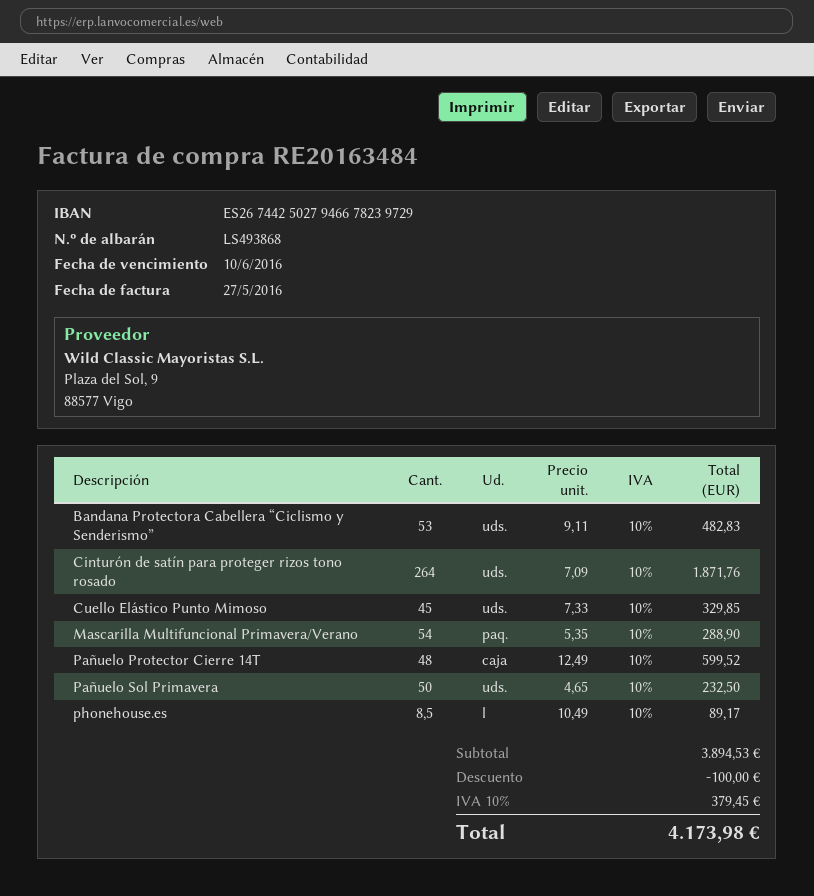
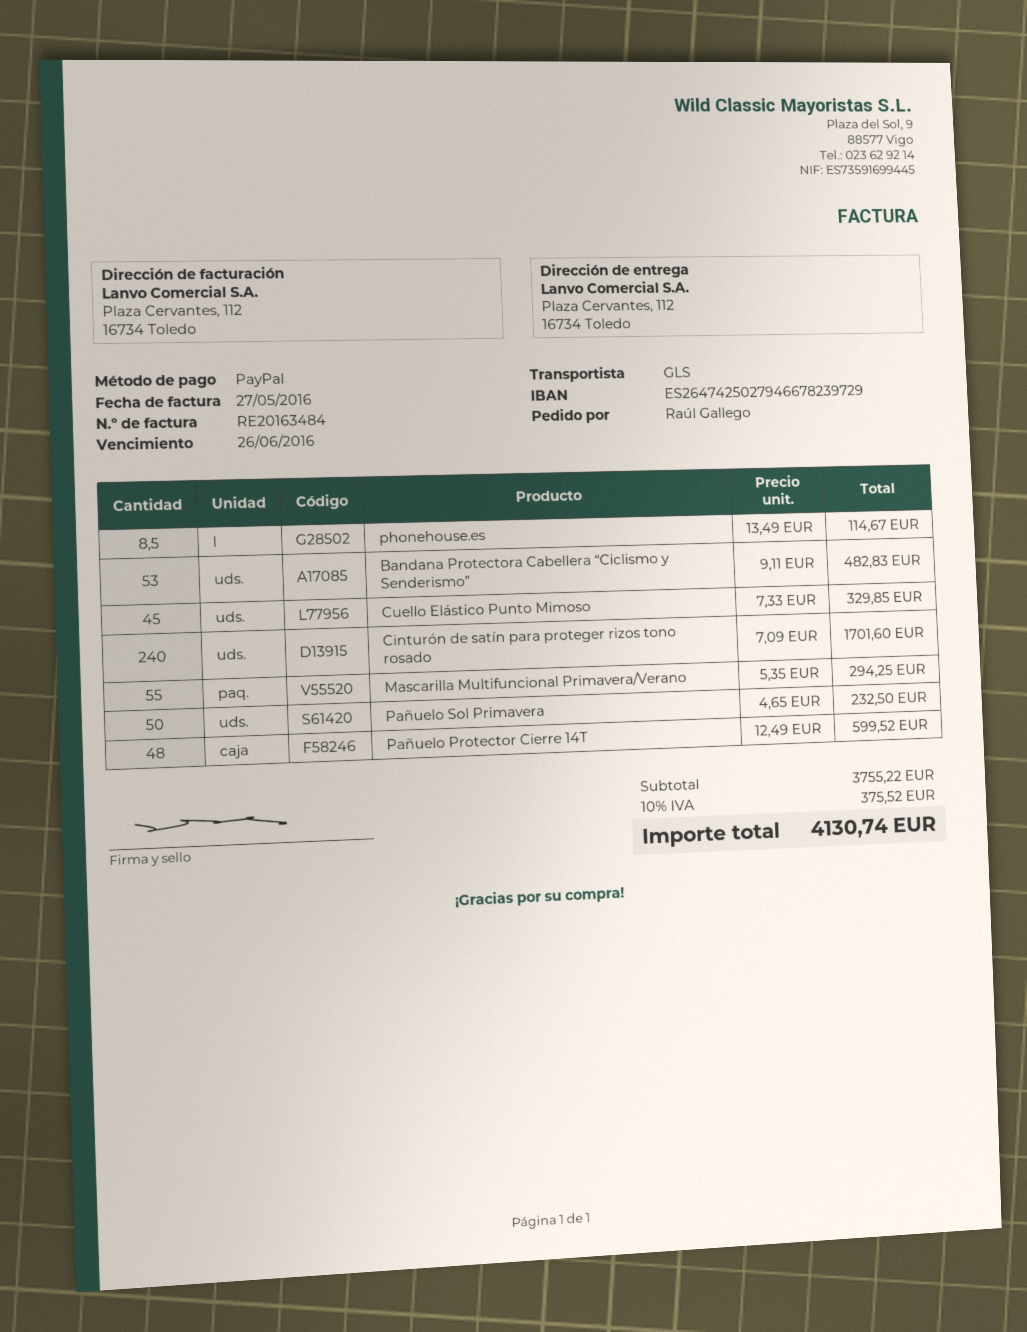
due date: 2016-06-10 -> 2016-06-26
bank account: ES2674425027946678239729 -> ES2647425027946678239729
Cinturón de satín para proteger rizos tono rosado: 264 x 7.09 = 1871.76 -> 240 x 7.09 = 1701.60
Mascarilla Multifuncional Primavera/Verano: 54 x 5.35 = 288.90 -> 55 x 5.35 = 294.25
phonehouse.es: 8.5 x 10.49 = 89.17 -> 8.5 x 13.49 = 114.67
subtotal: 3894.53 -> 3755.22
discount: 100.00 -> none
tax: 10% = 379.45 -> 10% = 375.52
total: 4173.98 -> 4130.74

